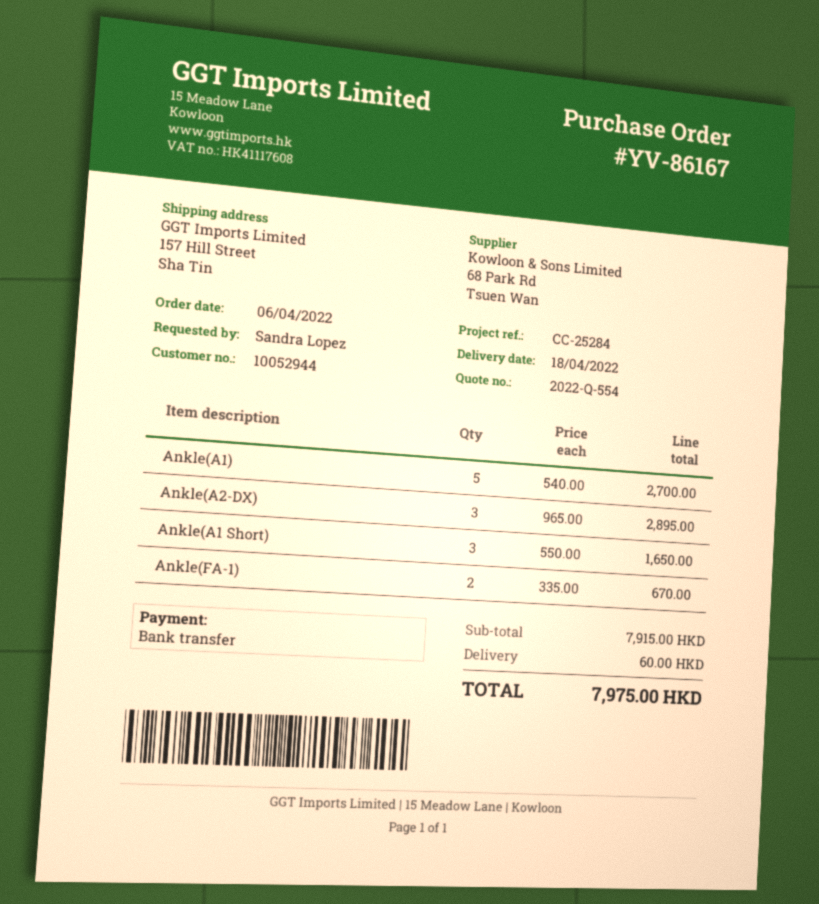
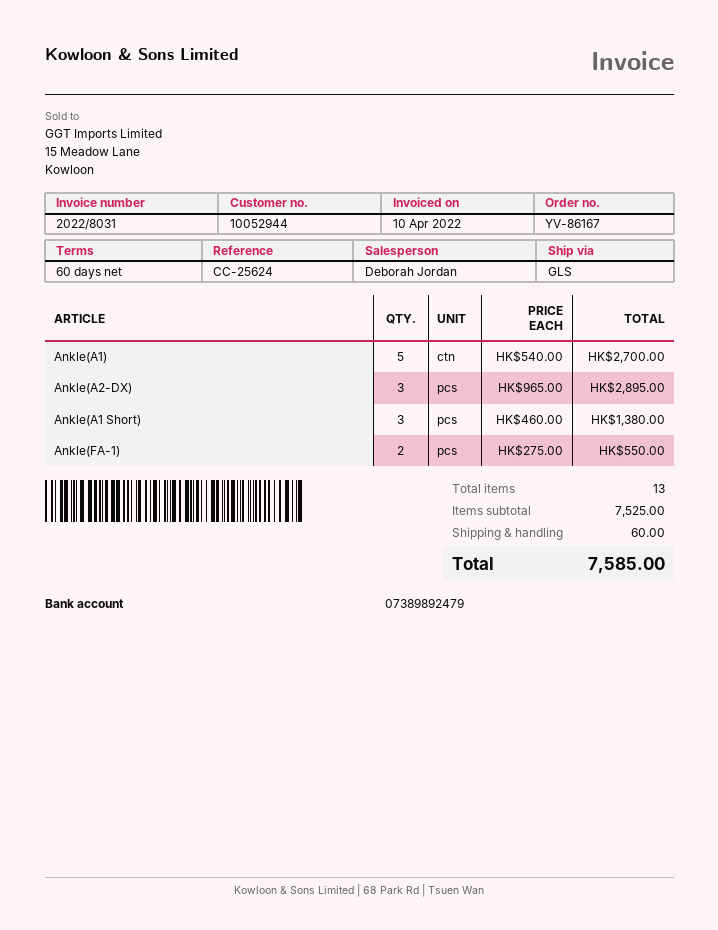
reference: CC-25284 -> CC-25624
Ankle(A1 Short): 3 x 550.00 = 1650.00 -> 3 x 460.00 = 1380.00
Ankle(FA-1): 2 x 335.00 = 670.00 -> 2 x 275.00 = 550.00
subtotal: 7915.00 -> 7525.00
total: 7975.00 -> 7585.00

